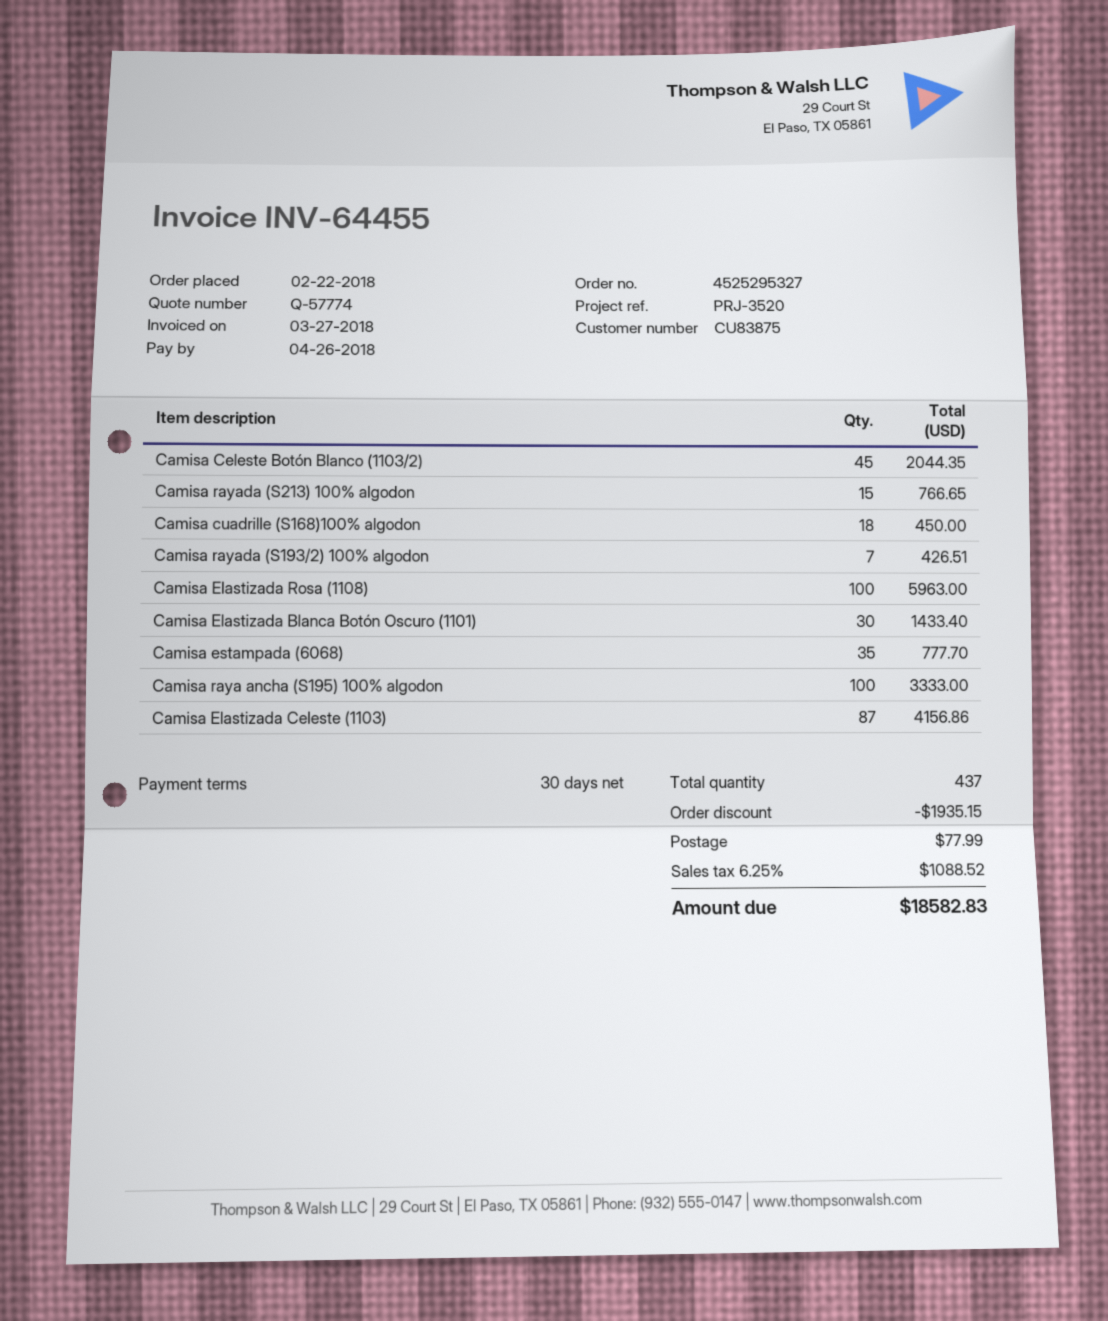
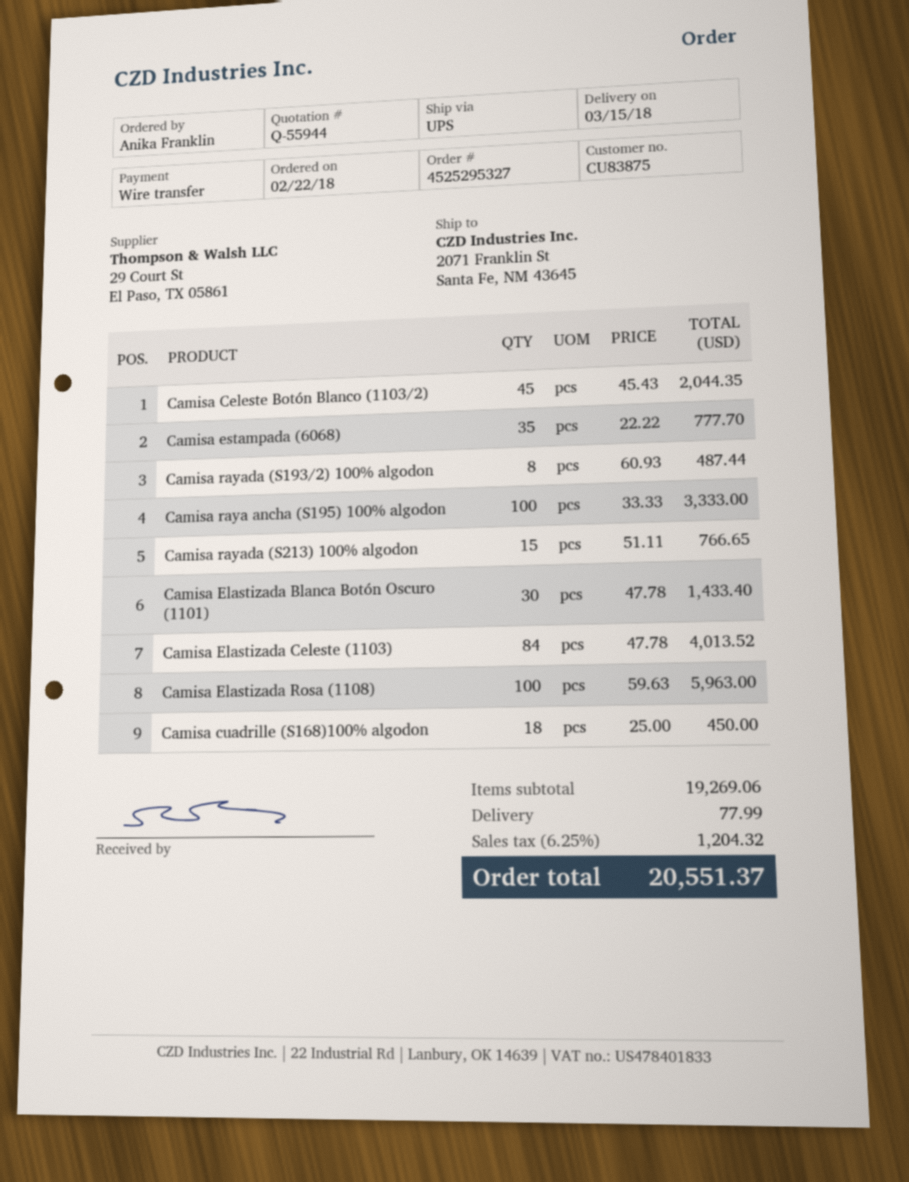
quote number: Q-57774 -> Q-55944
Camisa rayada (S193/2) 100% algodon: 7 for 426.51 -> 8 for 487.44
Camisa Elastizada Celeste (1103): 87 for 4156.86 -> 84 for 4013.52
discount: 1935.15 -> none
tax: 6.25% = 1088.52 -> 6.25% = 1204.32
total: 18582.83 -> 20551.37

